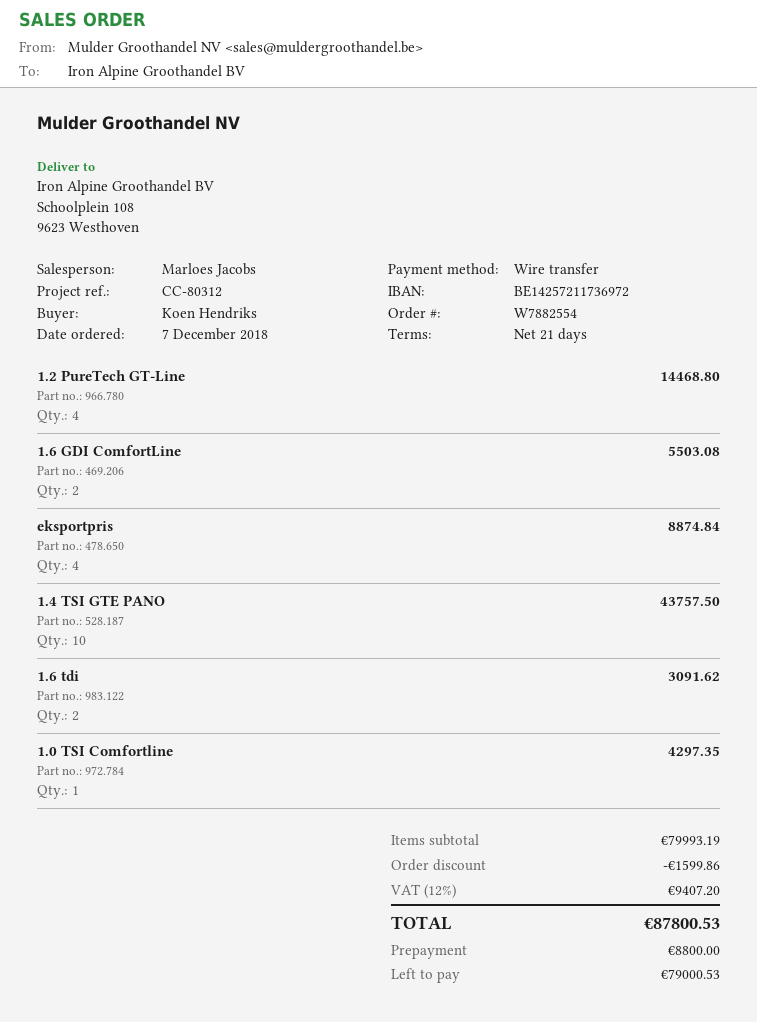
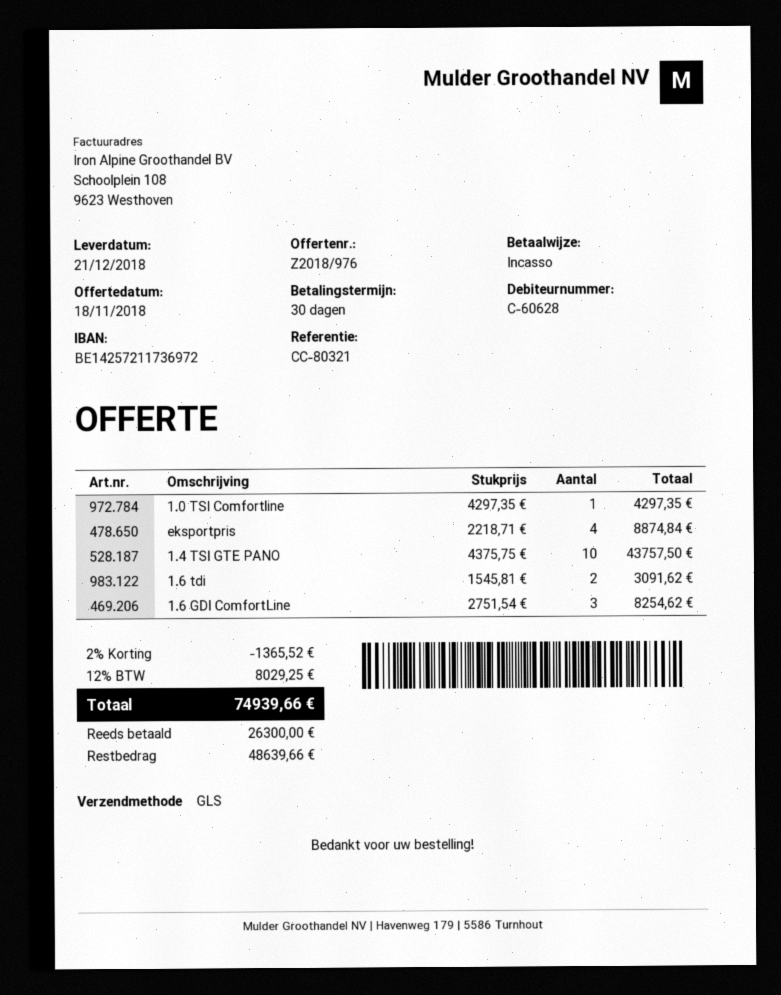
payment terms: 21 days -> 30 days
reference: CC-80312 -> CC-80321
payment method: bank transfer -> direct debit
1.2 PureTech GT-Line: 4 for 14468.80 -> none
1.6 GDI ComfortLine: 2 for 5503.08 -> 3 for 8254.62
discount: 1599.86 -> 1365.52
tax: 12% = 9407.20 -> 12% = 8029.25
total: 87800.53 -> 74939.66
deposit: 8800.00 -> 26300.00
balance: 79000.53 -> 48639.66

